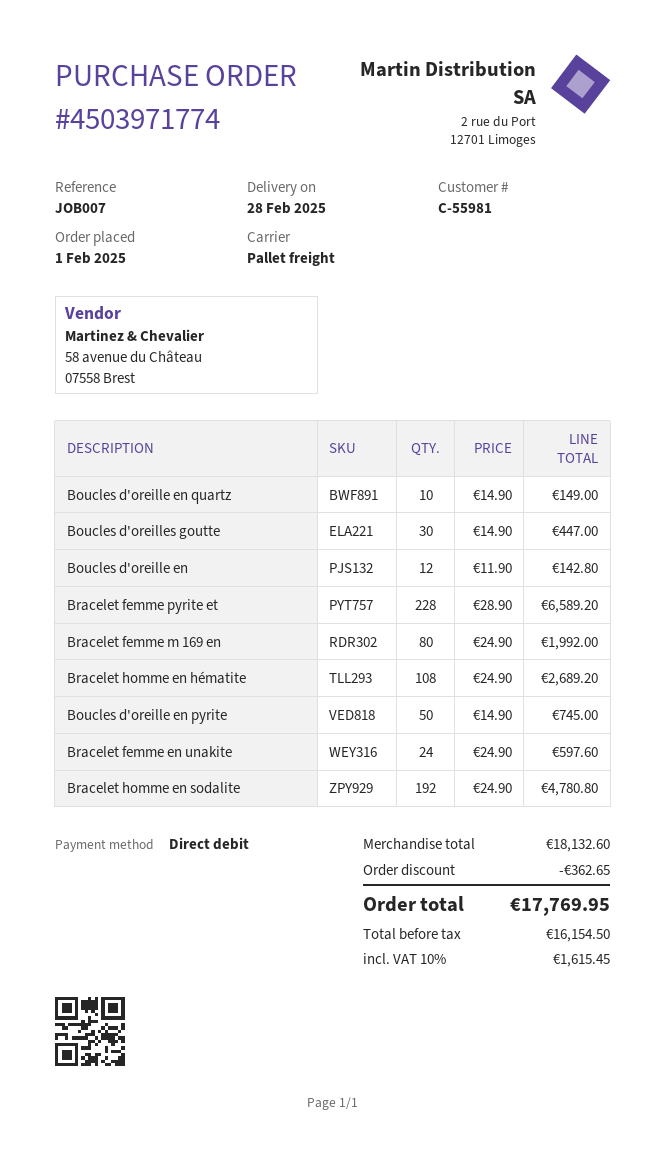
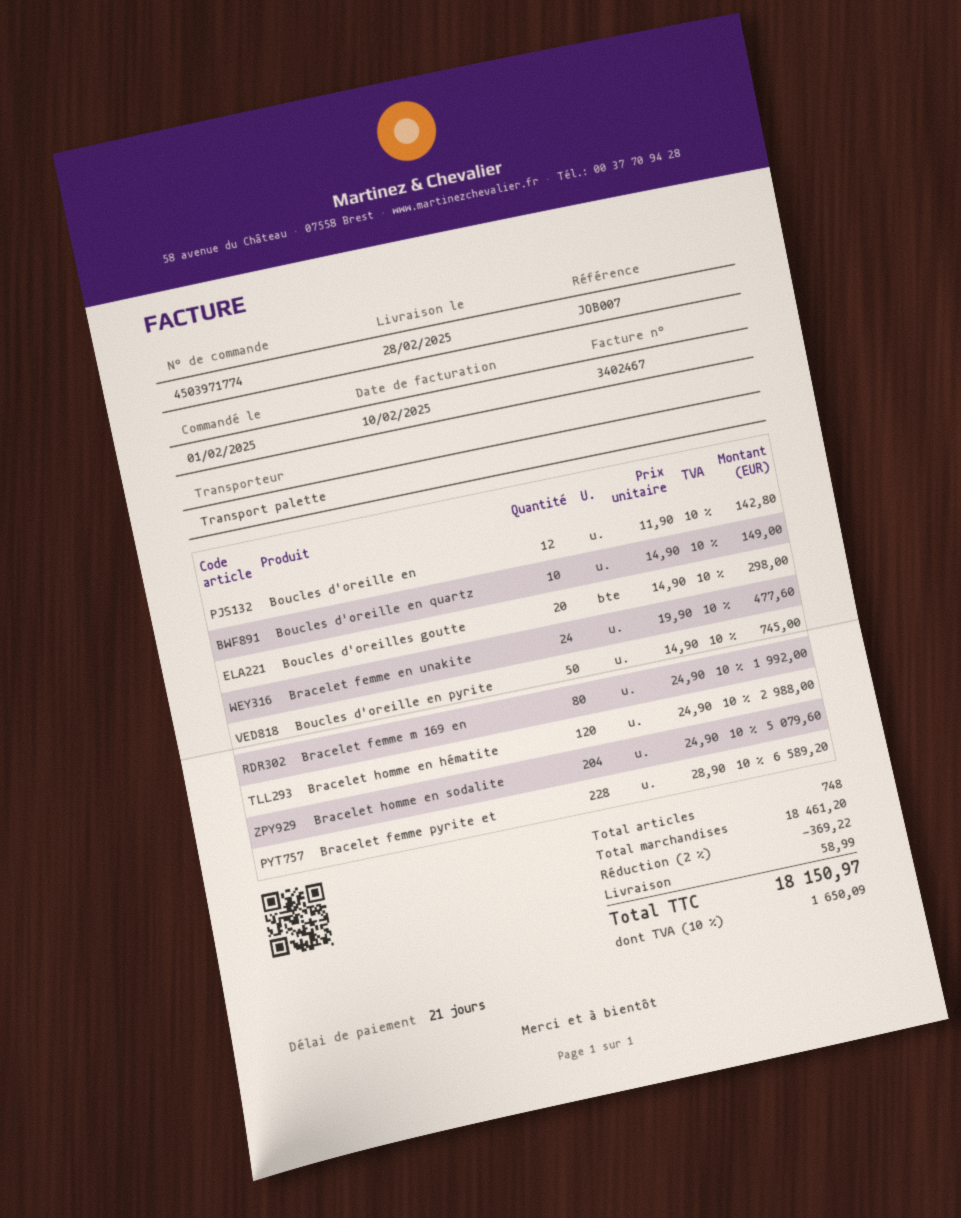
Boucles d'oreilles goutte: 30 x 14.90 = 447.00 -> 20 x 14.90 = 298.00
Bracelet homme en hématite: 108 x 24.90 = 2689.20 -> 120 x 24.90 = 2988.00
Bracelet femme en unakite: 24 x 24.90 = 597.60 -> 24 x 19.90 = 477.60
Bracelet homme en sodalite: 192 x 24.90 = 4780.80 -> 204 x 24.90 = 5079.60
subtotal: 18132.60 -> 18461.20
discount: 362.65 -> 369.22
shipping: none -> 58.99
tax: 10% = 1615.45 -> 10% = 1650.09
total: 17769.95 -> 18150.97

